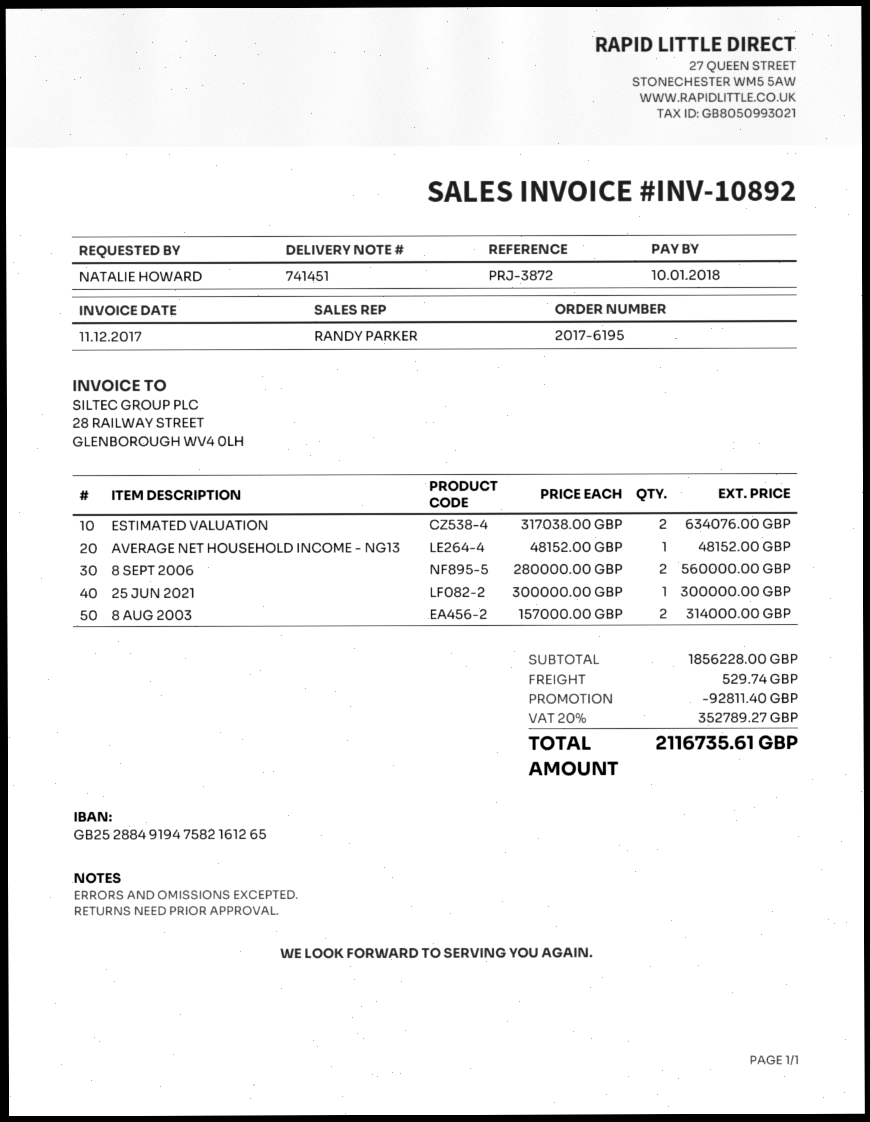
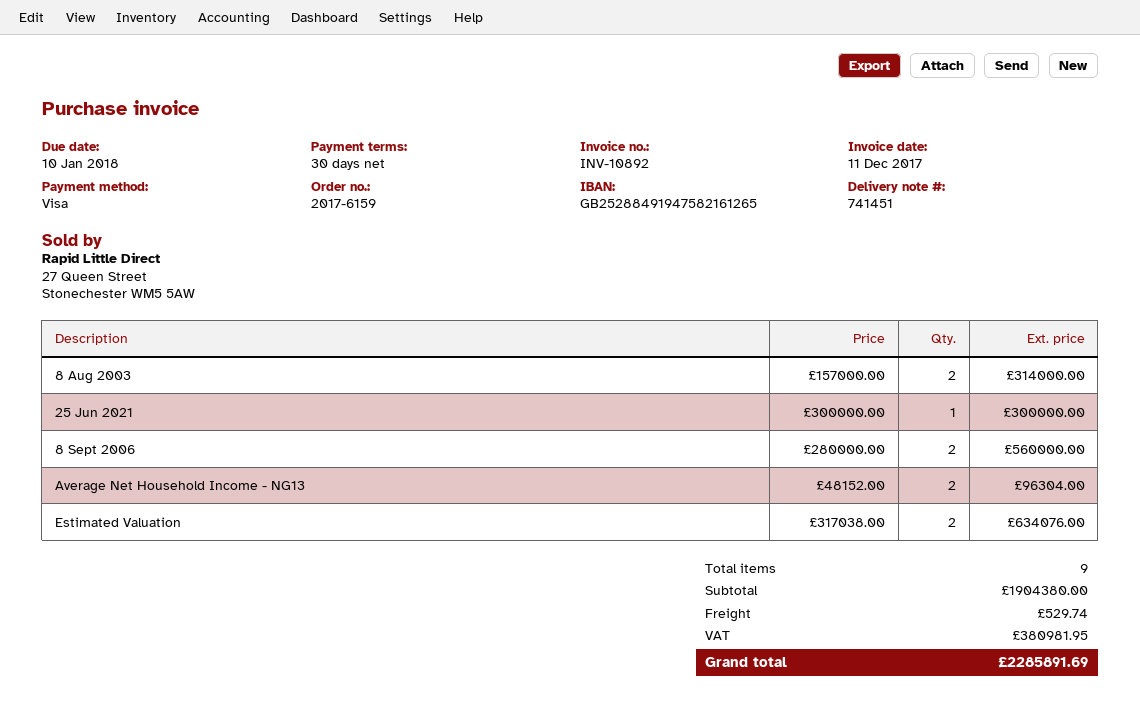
order number: 2017-6195 -> 2017-6159
AVERAGE NET HOUSEHOLD INCOME - NG13: 1 x 48152.00 = 48152.00 -> 2 x 48152.00 = 96304.00
subtotal: 1856228.00 -> 1904380.00
discount: 92811.40 -> none
tax: 352789.27 -> 380981.95
total: 2116735.61 -> 2285891.69

